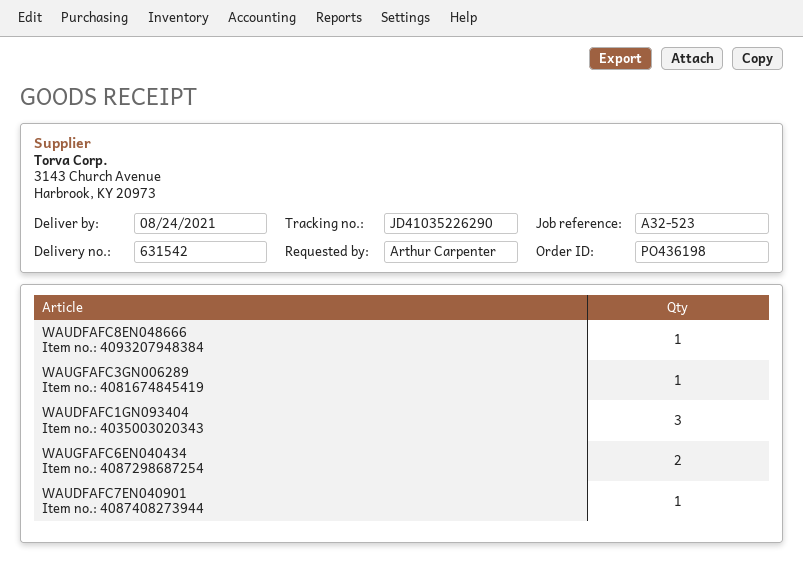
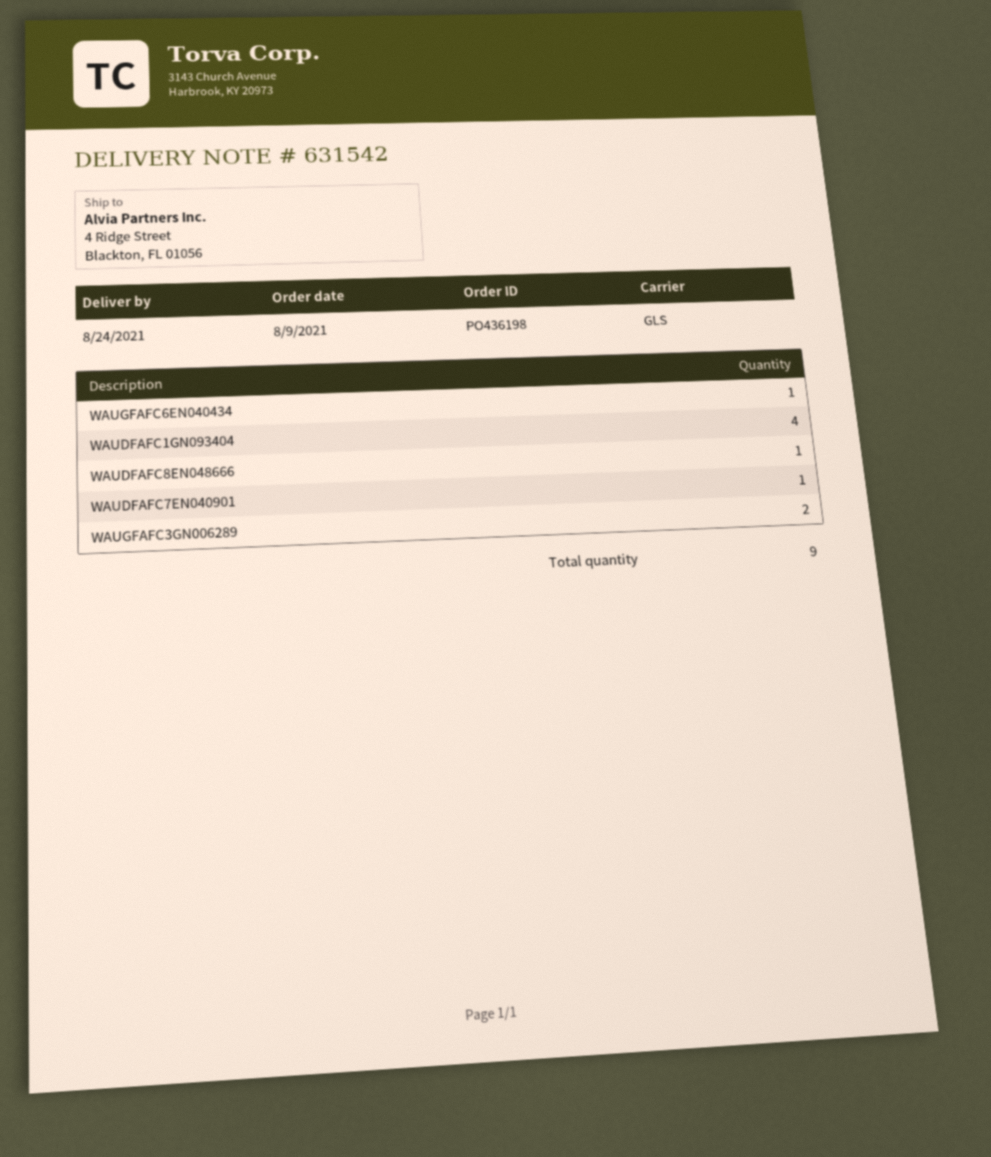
WAUGFAFC3GN006289: 1 -> 2
WAUDFAFC1GN093404: 3 -> 4
WAUGFAFC6EN040434: 2 -> 1

